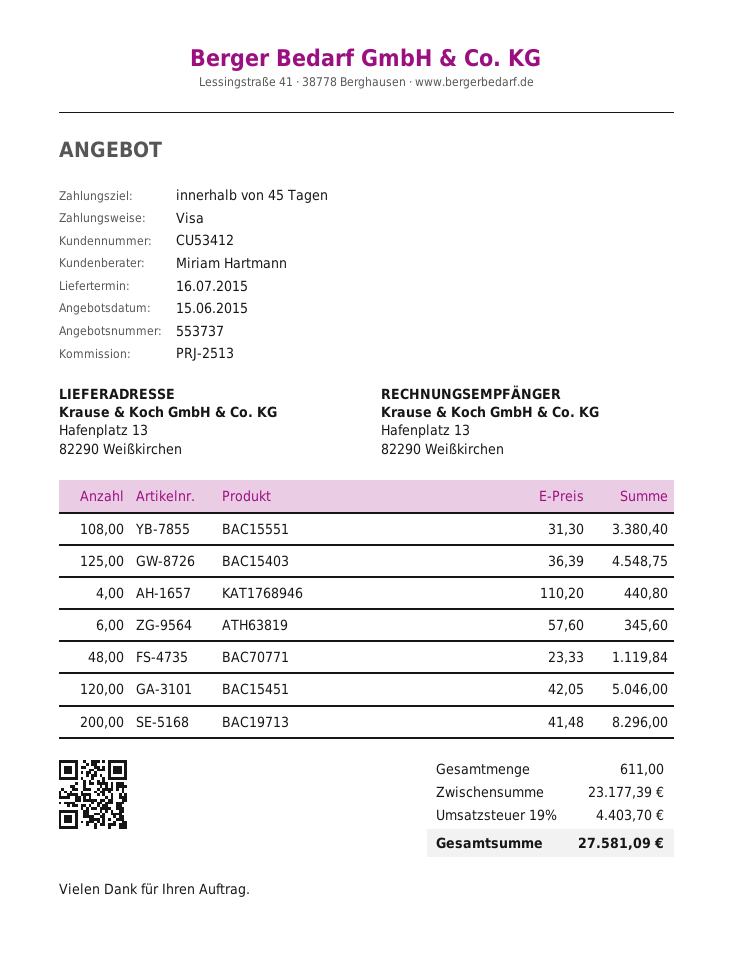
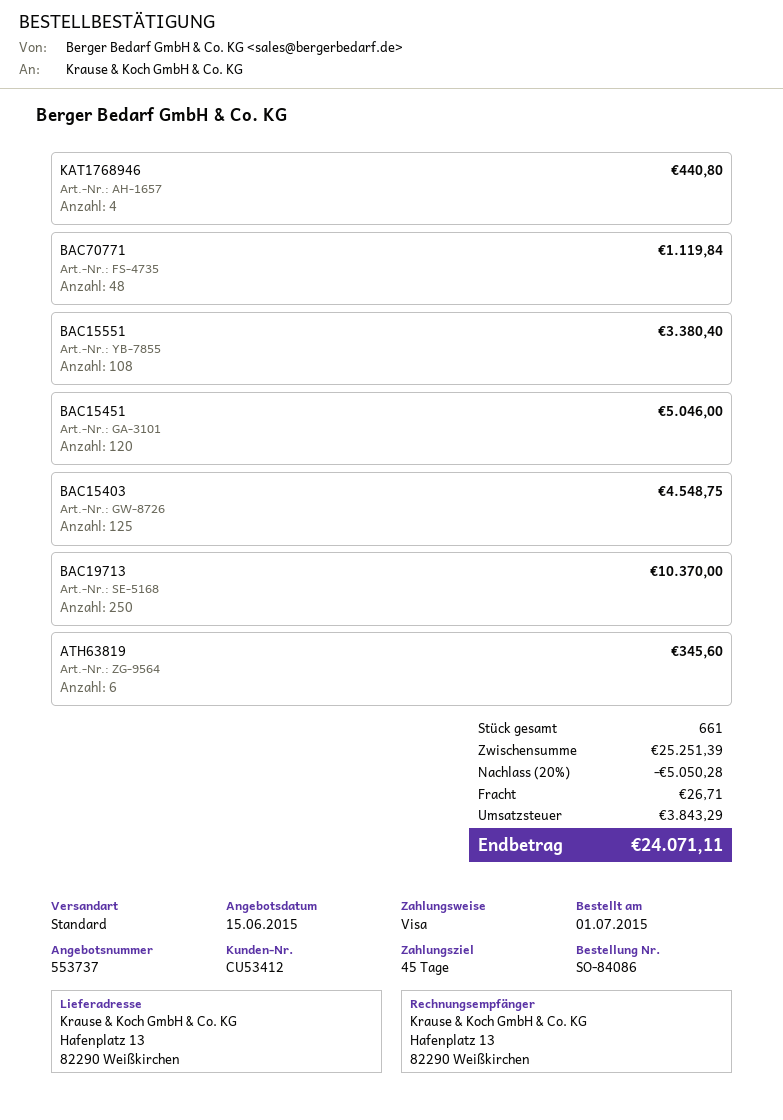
BAC19713: 200 for 8296.00 -> 250 for 10370.00
total quantity: 611 -> 661
subtotal: 23177.39 -> 25251.39
discount: none -> 20% = 5050.28
shipping: none -> 26.71
tax: 4403.70 -> 3843.29
total: 27581.09 -> 24071.11

